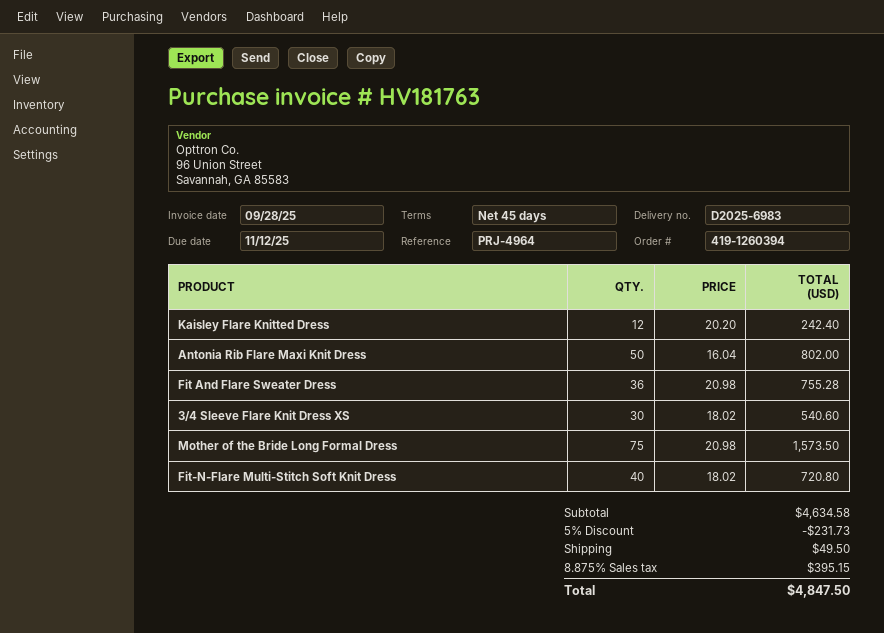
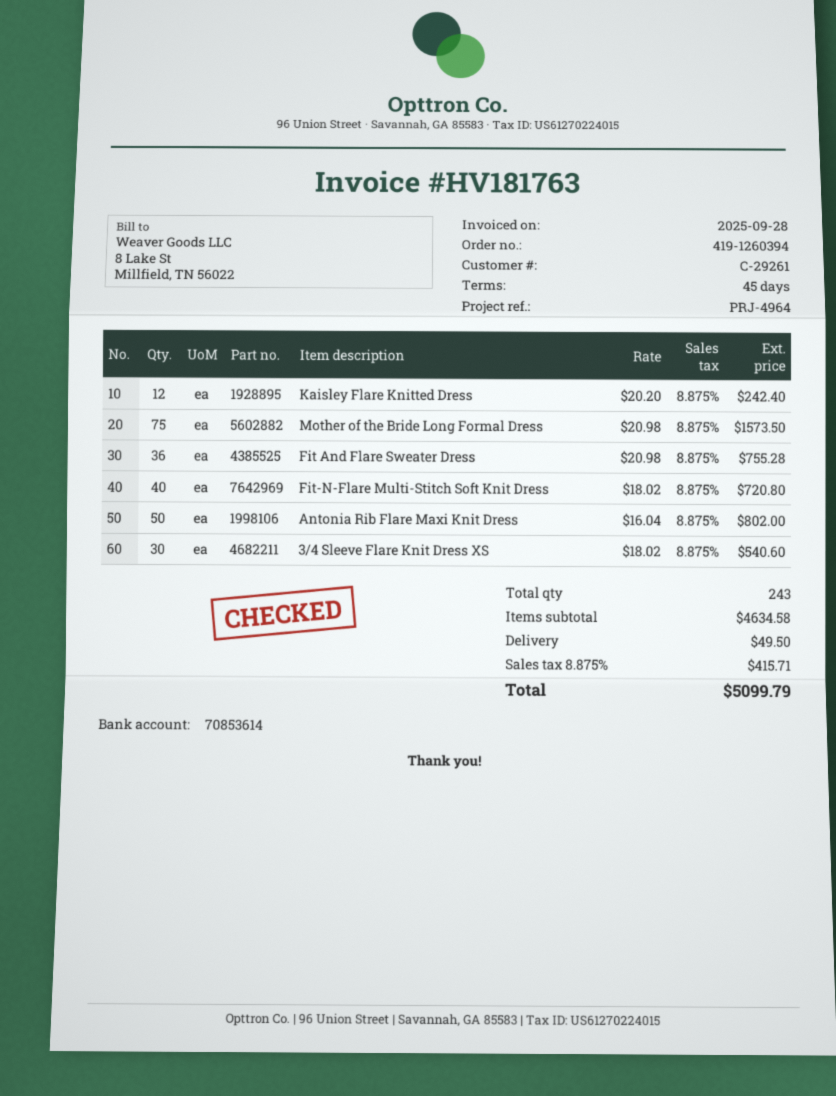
discount: 5% = 231.73 -> none
tax: 8.875% = 395.15 -> 8.875% = 415.71
total: 4847.50 -> 5099.79

